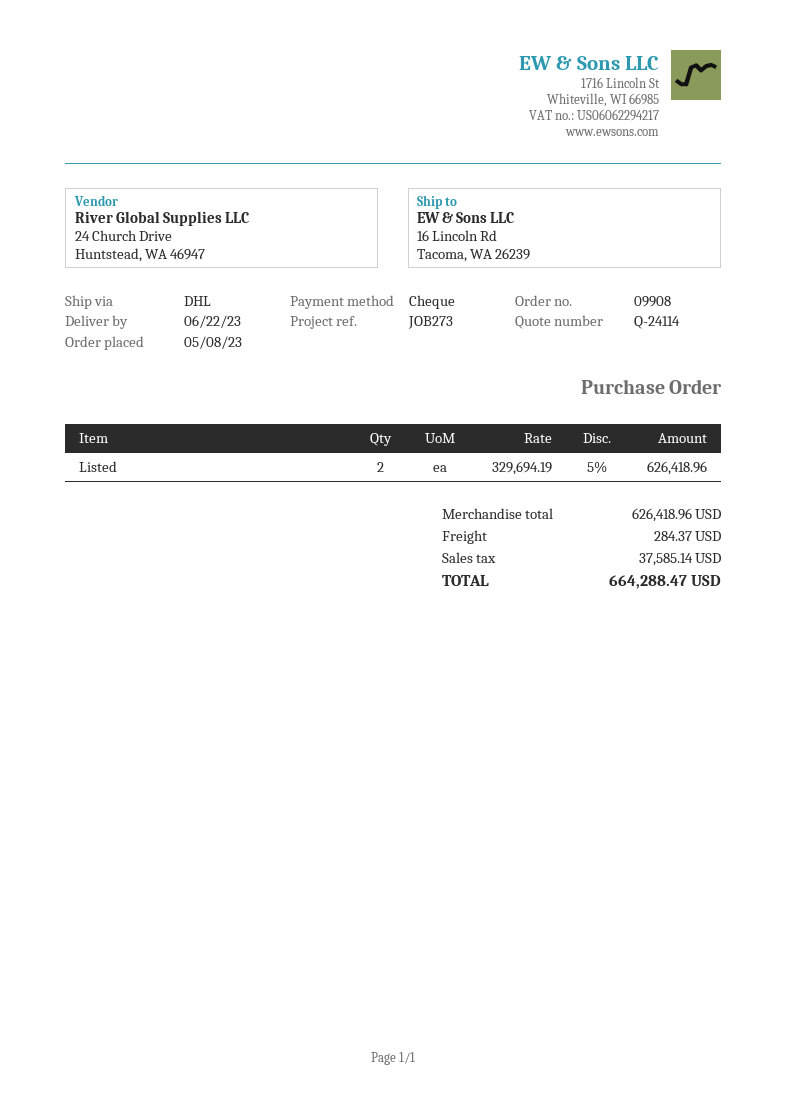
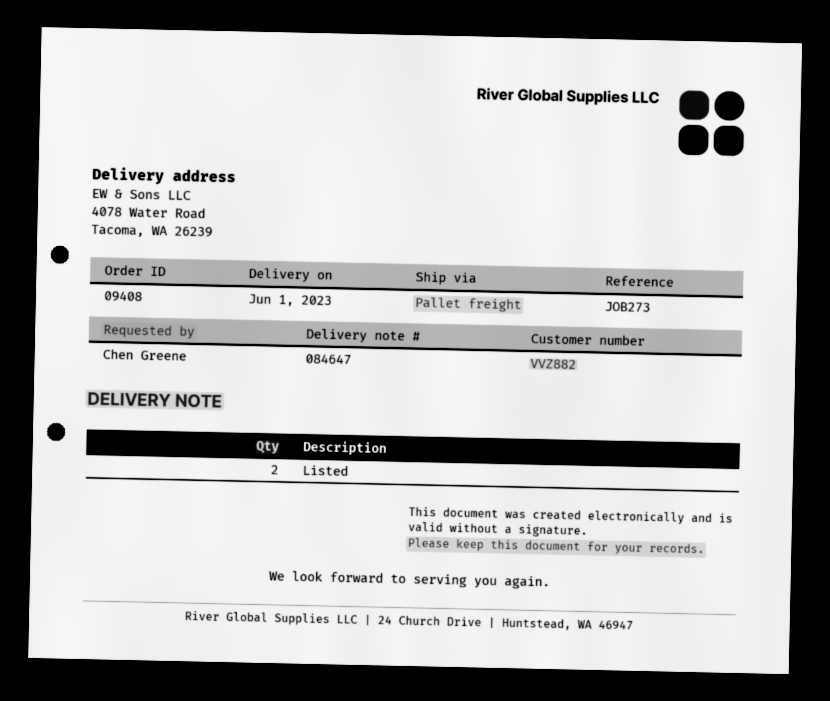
order number: 09908 -> 09408
delivery date: 2023-06-22 -> 2023-06-01
shipping method: DHL -> pallet freight
ship to: 16 Lincoln Rd, Tacoma, WA 26239 -> 4078 Water Road, Tacoma, WA 26239

